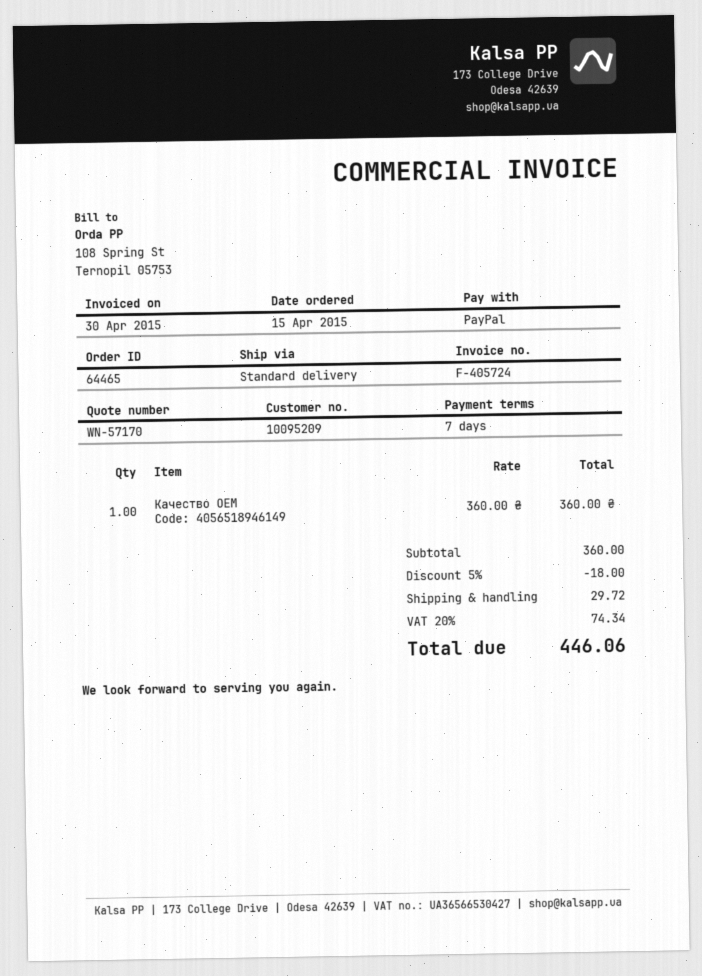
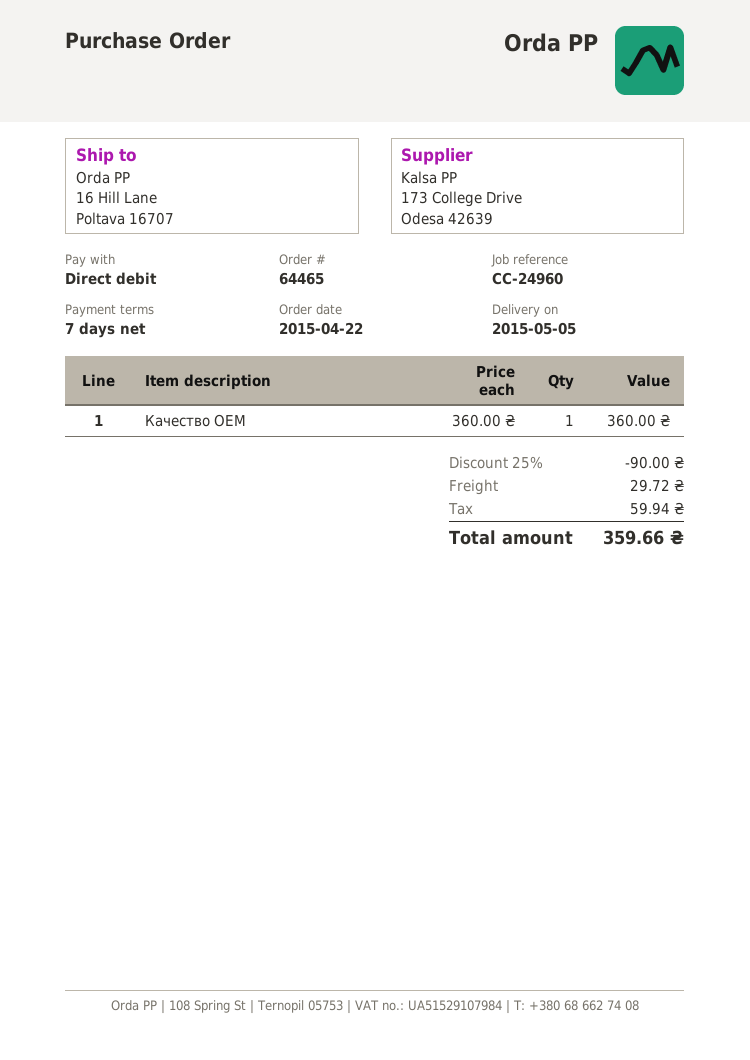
order date: 2015-04-15 -> 2015-04-22
payment method: PayPal -> direct debit
discount: 5% = 18.00 -> 25% = 90.00
tax: 74.34 -> 59.94
total: 446.06 -> 359.66

